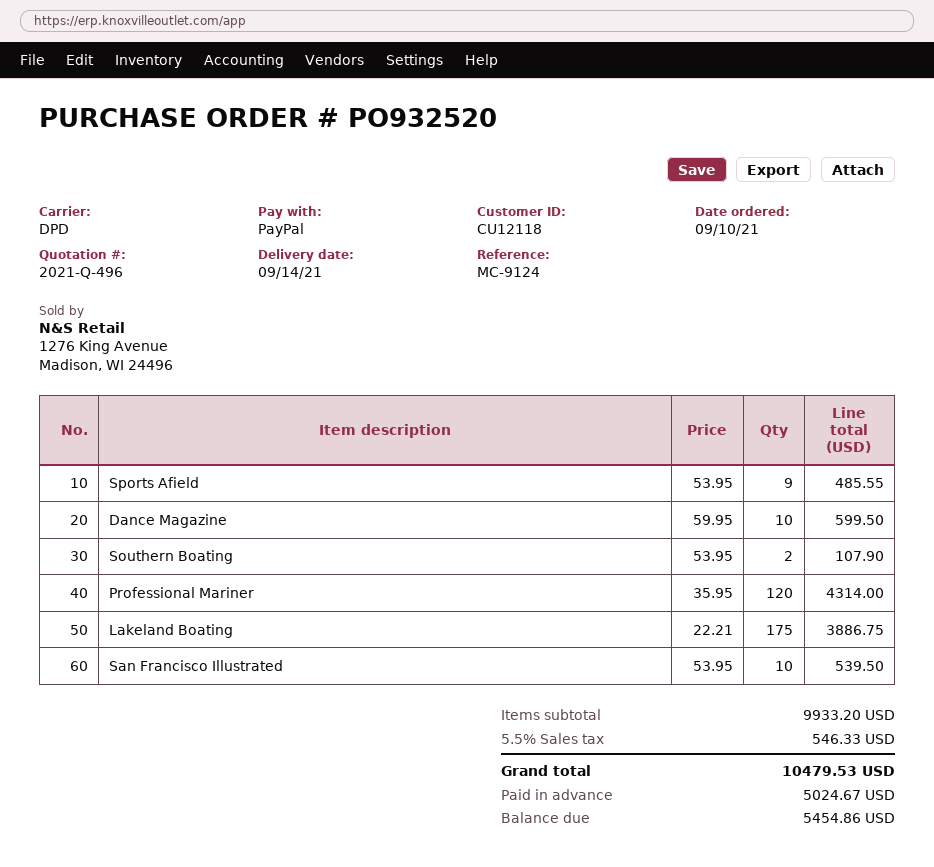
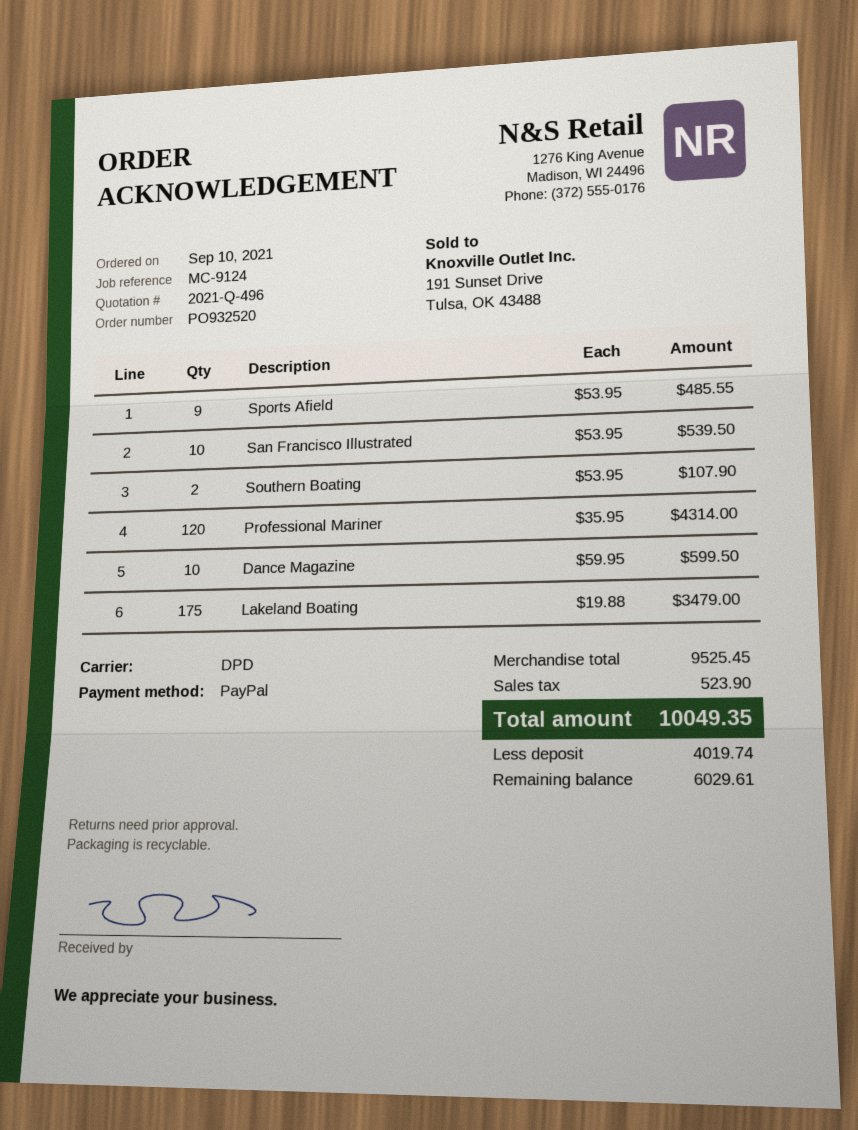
Lakeland Boating: 175 x 22.21 = 3886.75 -> 175 x 19.88 = 3479.00
subtotal: 9933.20 -> 9525.45
tax: 546.33 -> 523.90
total: 10479.53 -> 10049.35
deposit: 5024.67 -> 4019.74
balance: 5454.86 -> 6029.61

